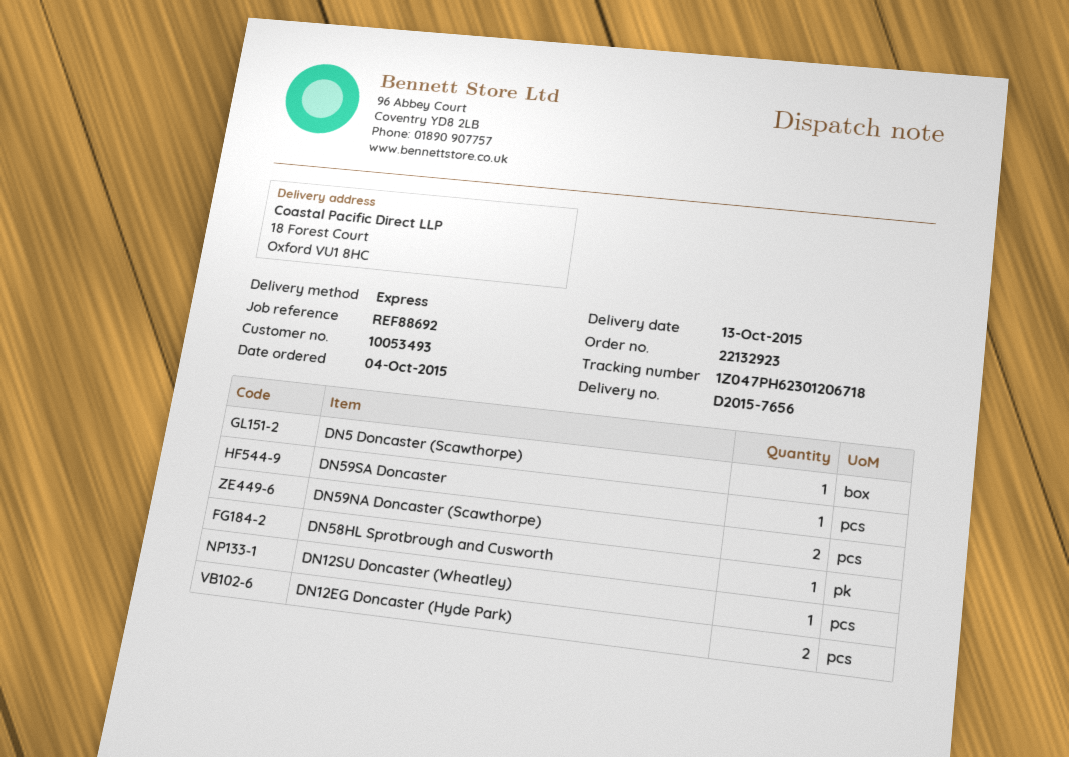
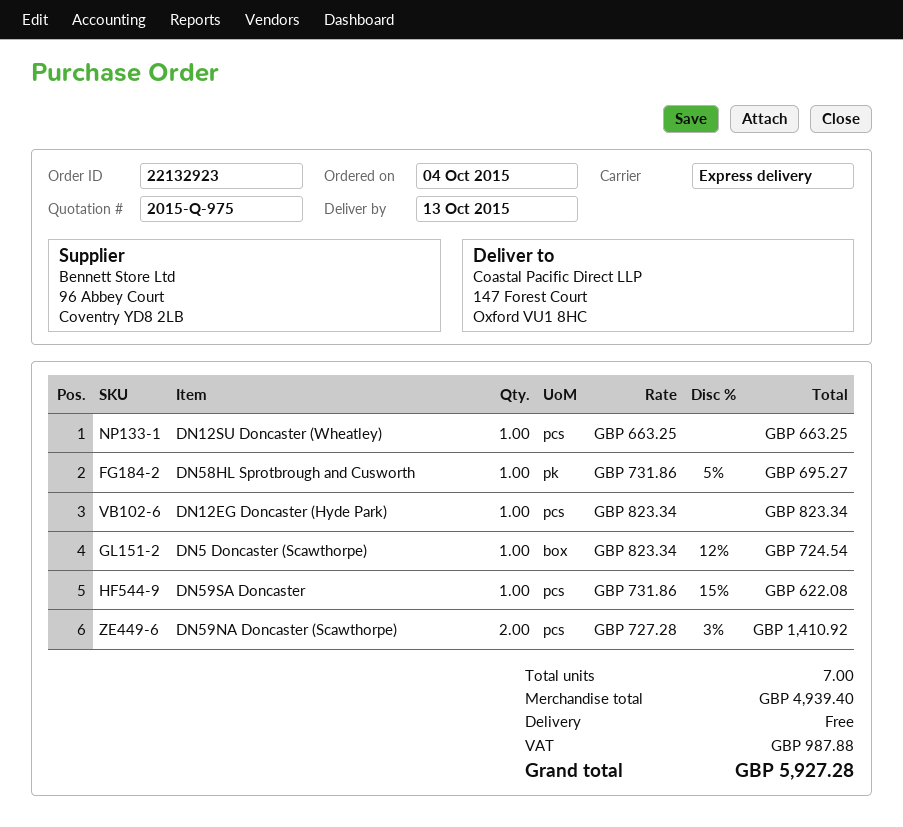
ship to: 18 Forest Court, Oxford VU1 8HC -> 147 Forest Court, Oxford VU1 8HC
DN12EG Doncaster (Hyde Park): 2 -> 1

